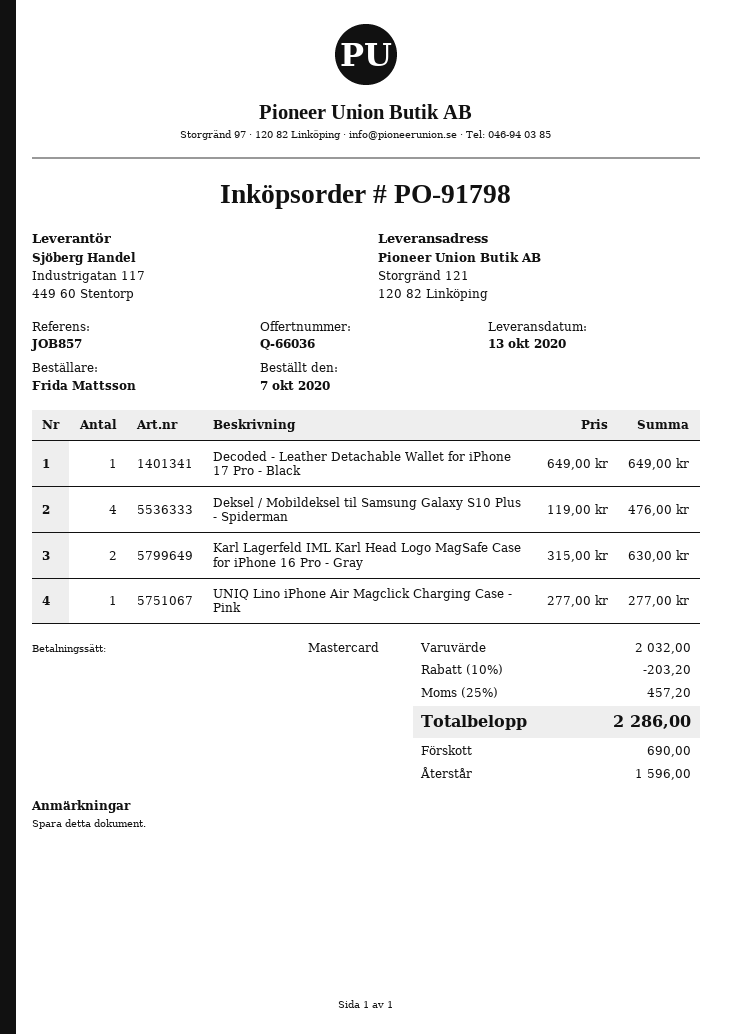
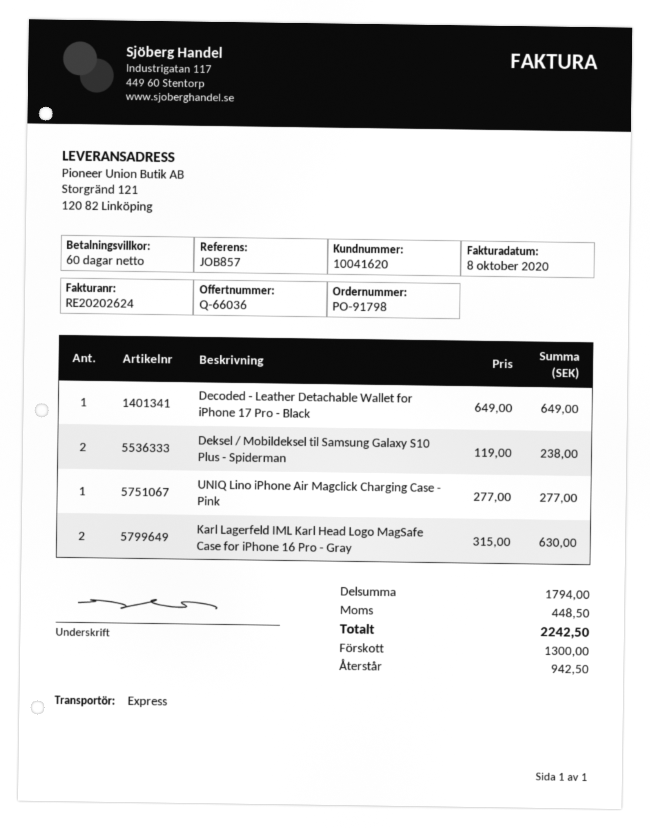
Deksel / Mobildeksel til Samsung Galaxy S10 Plus - Spiderman: 4 x 119.00 = 476.00 -> 2 x 119.00 = 238.00
subtotal: 2032.00 -> 1794.00
discount: 10% = 203.20 -> none
tax: 457.20 -> 448.50
total: 2286.00 -> 2242.50
deposit: 690.00 -> 1300.00
balance: 1596.00 -> 942.50

